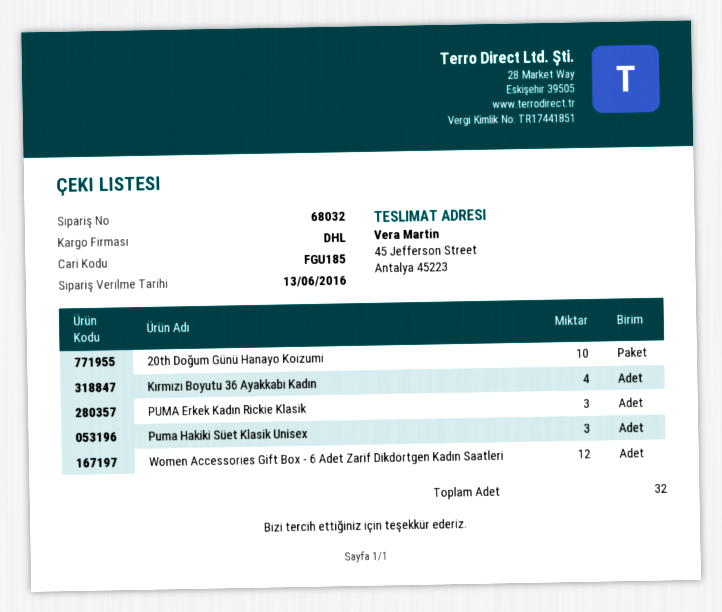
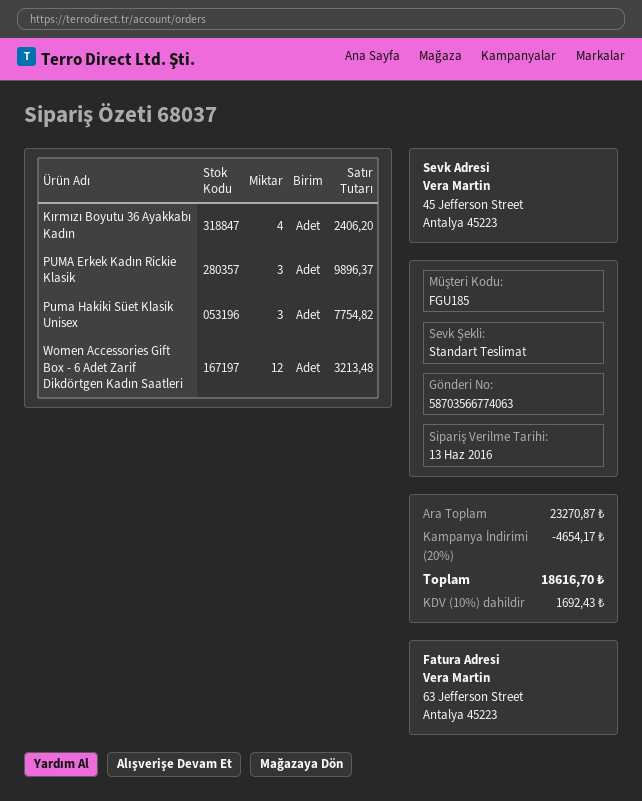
order number: 68032 -> 68037
shipping method: DHL -> standard
20th Doğum Günü Hanayo Koizumi: 10 -> none

